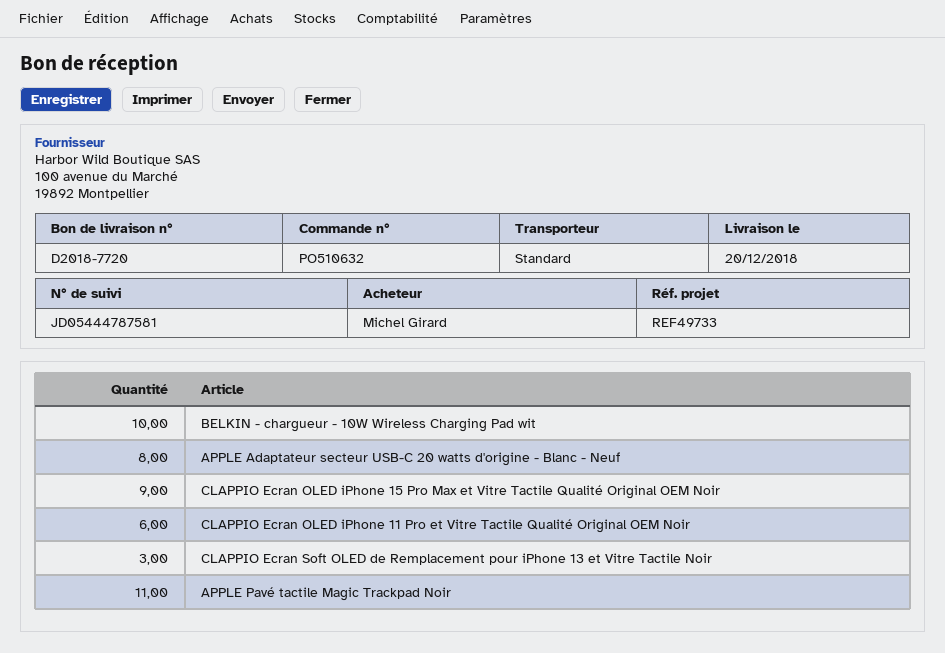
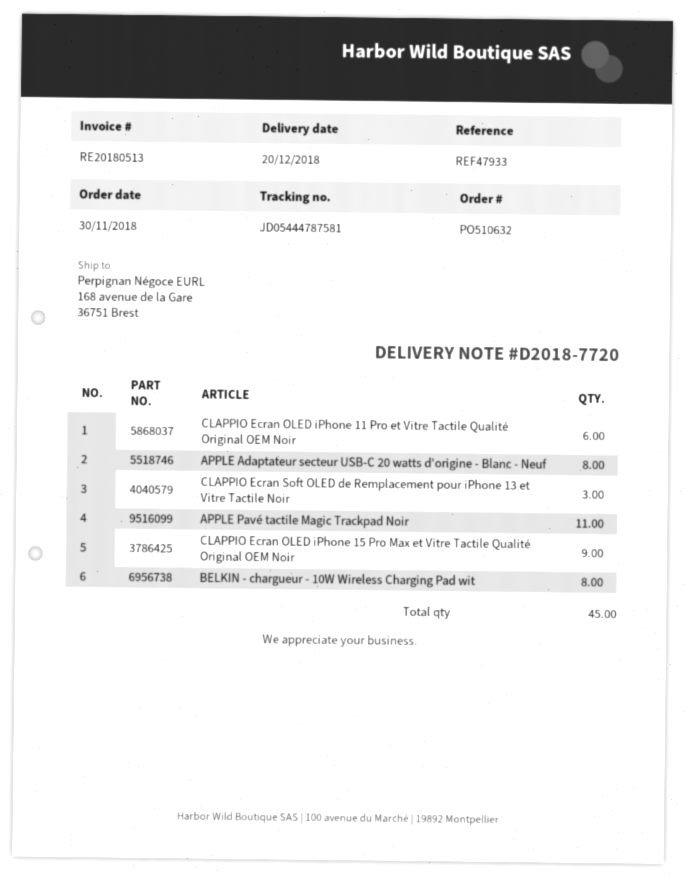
reference: REF49733 -> REF47933
BELKIN - chargueur - 10W Wireless Charging Pad wit: 10 -> 8

